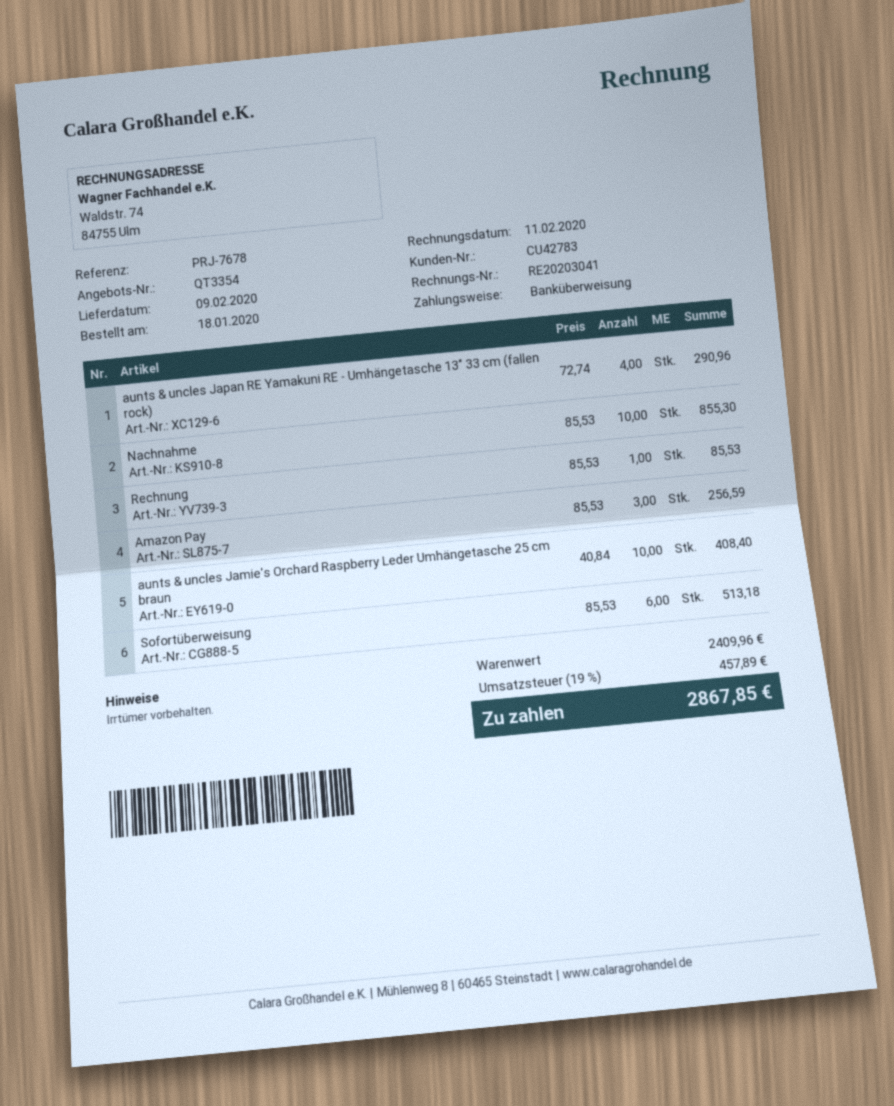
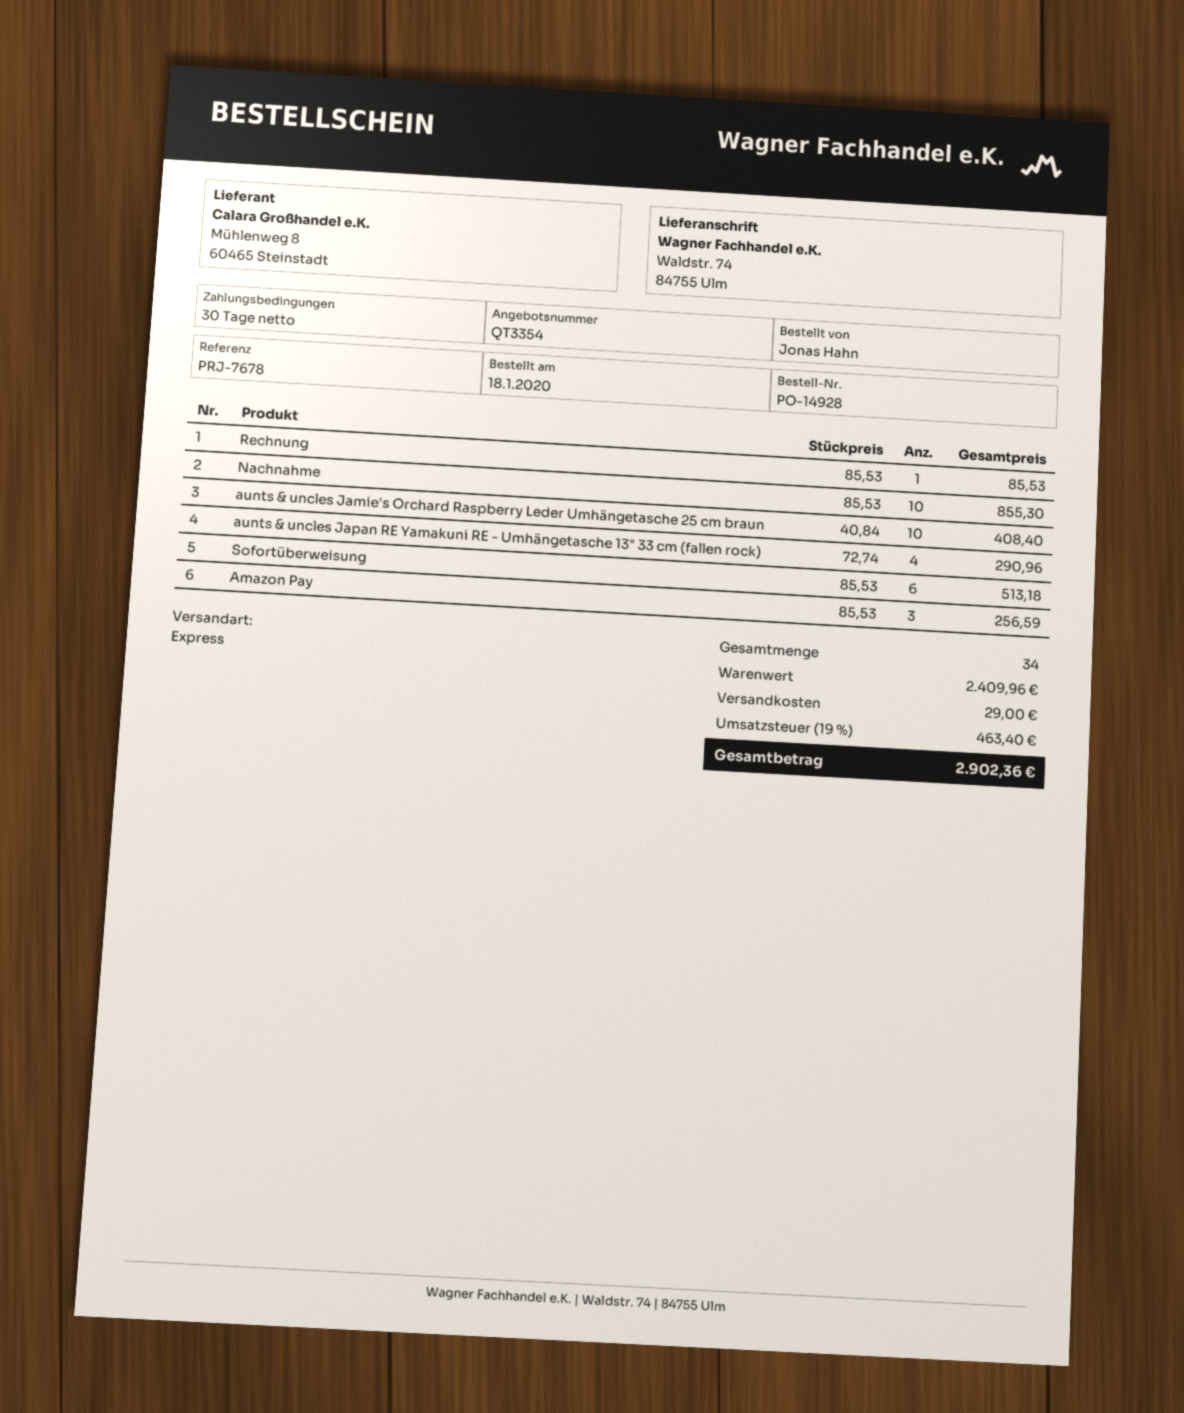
shipping: none -> 29.00
tax: 19% = 457.89 -> 19% = 463.40
total: 2867.85 -> 2902.36

